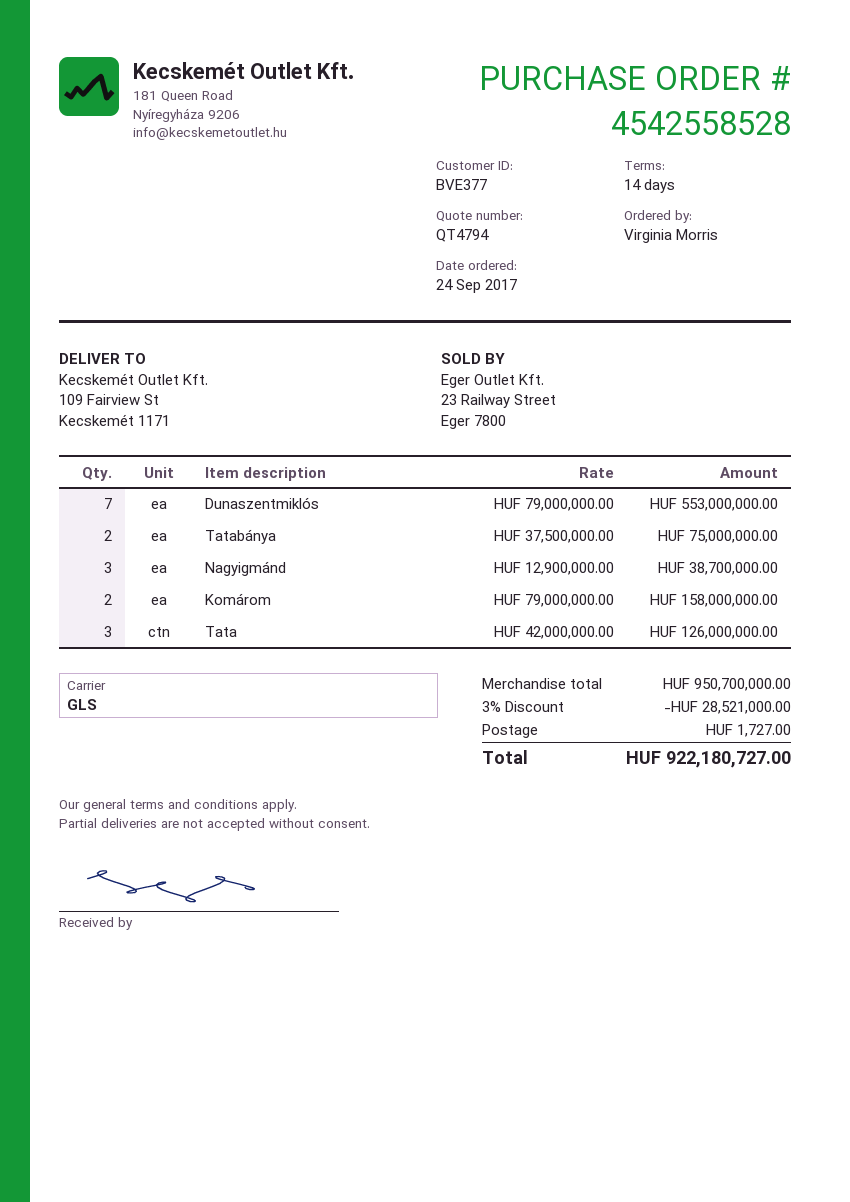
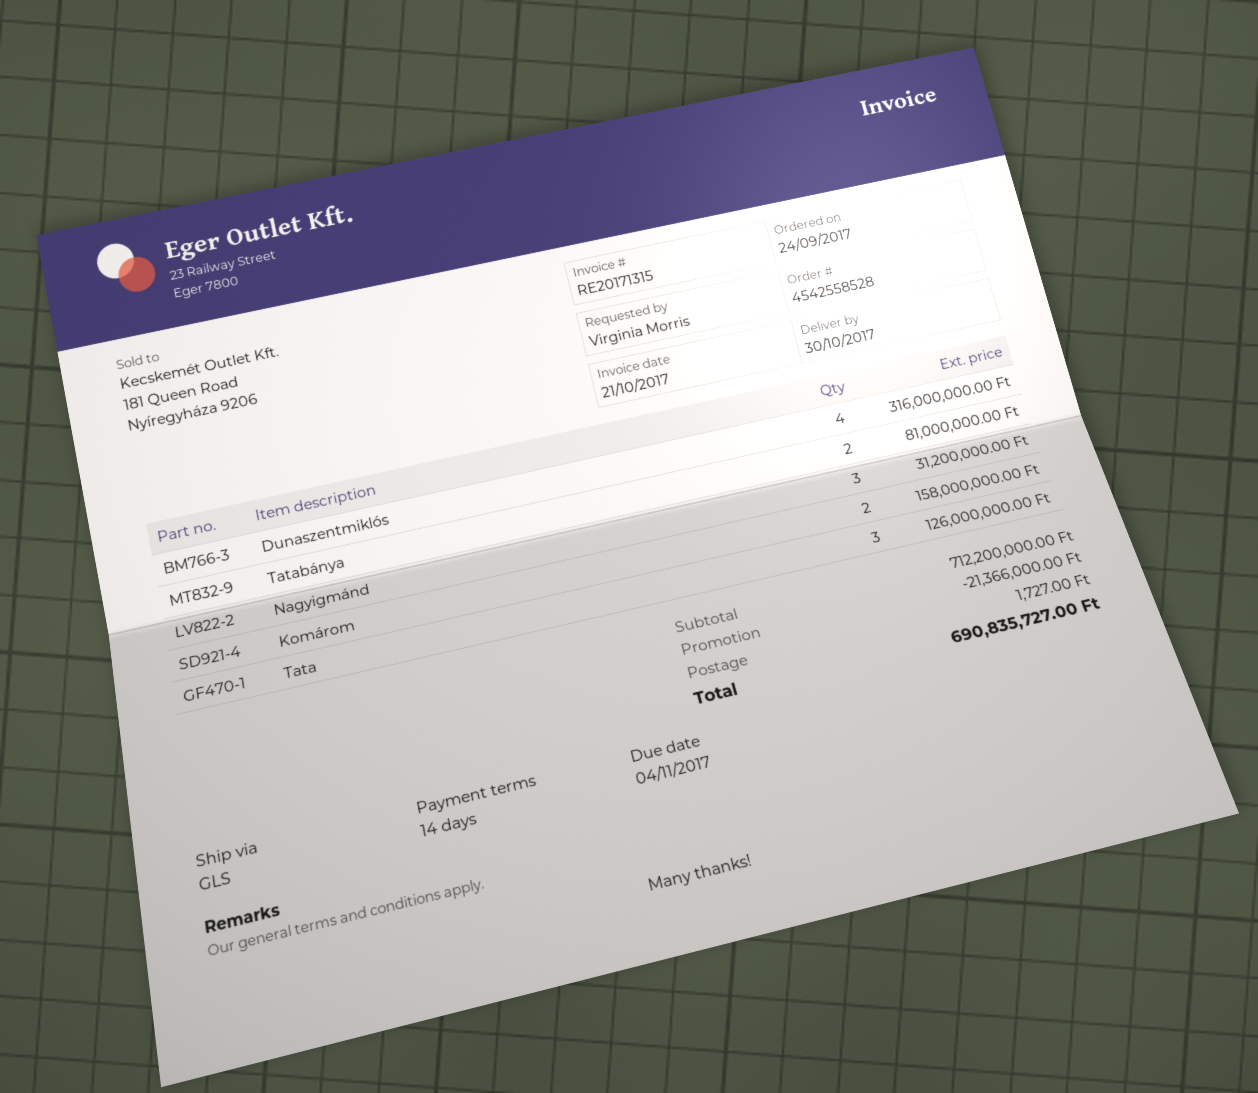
Dunaszentmiklós: 7 for 553000000.00 -> 4 for 316000000.00
Tatabánya: 2 for 75000000.00 -> 2 for 81000000.00
Nagyigmánd: 3 for 38700000.00 -> 3 for 31200000.00
subtotal: 950700000.00 -> 712200000.00
discount: 28521000.00 -> 21366000.00
total: 922180727.00 -> 690835727.00

